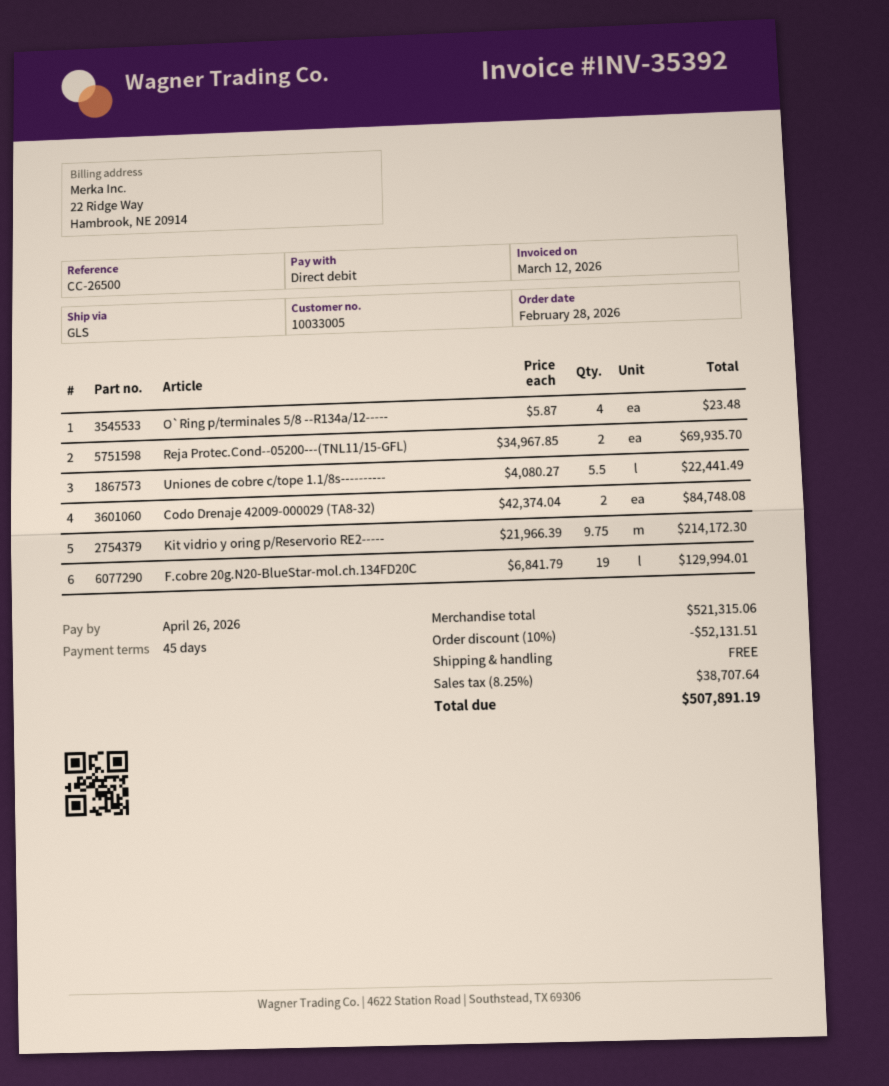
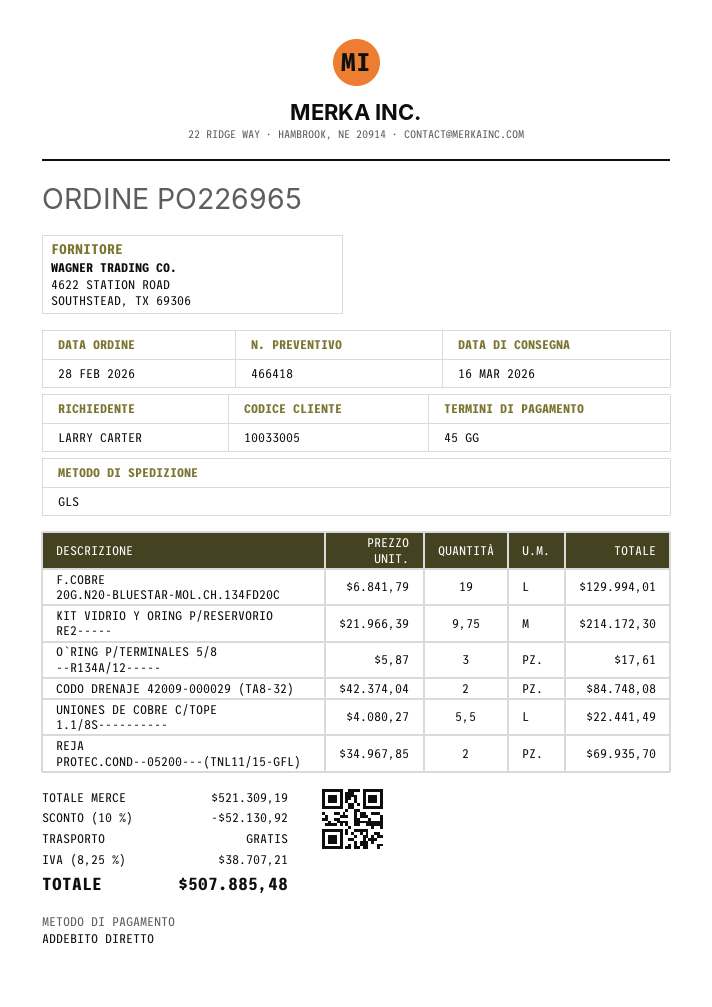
O`Ring p/terminales 5/8 --R134a/12-----: 4 x 5.87 = 23.48 -> 3 x 5.87 = 17.61
subtotal: 521315.06 -> 521309.19
discount: 10% = 52131.51 -> 10% = 52130.92
tax: 8.25% = 38707.64 -> 8.25% = 38707.21
total: 507891.19 -> 507885.48

